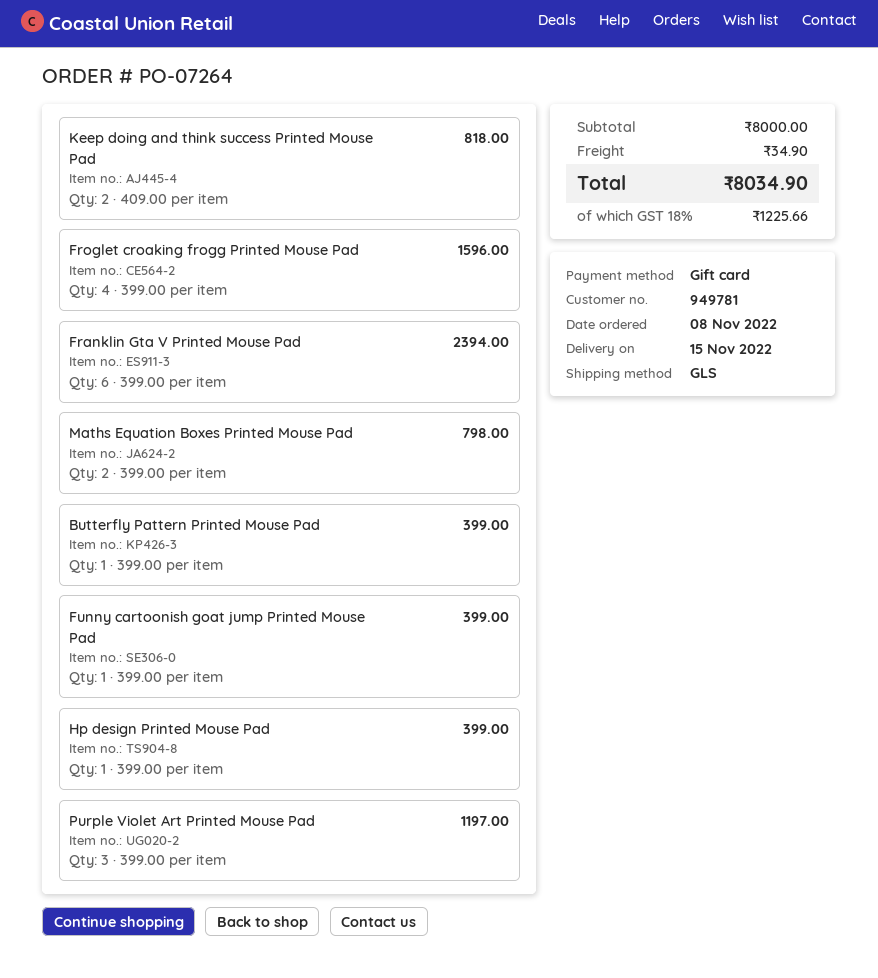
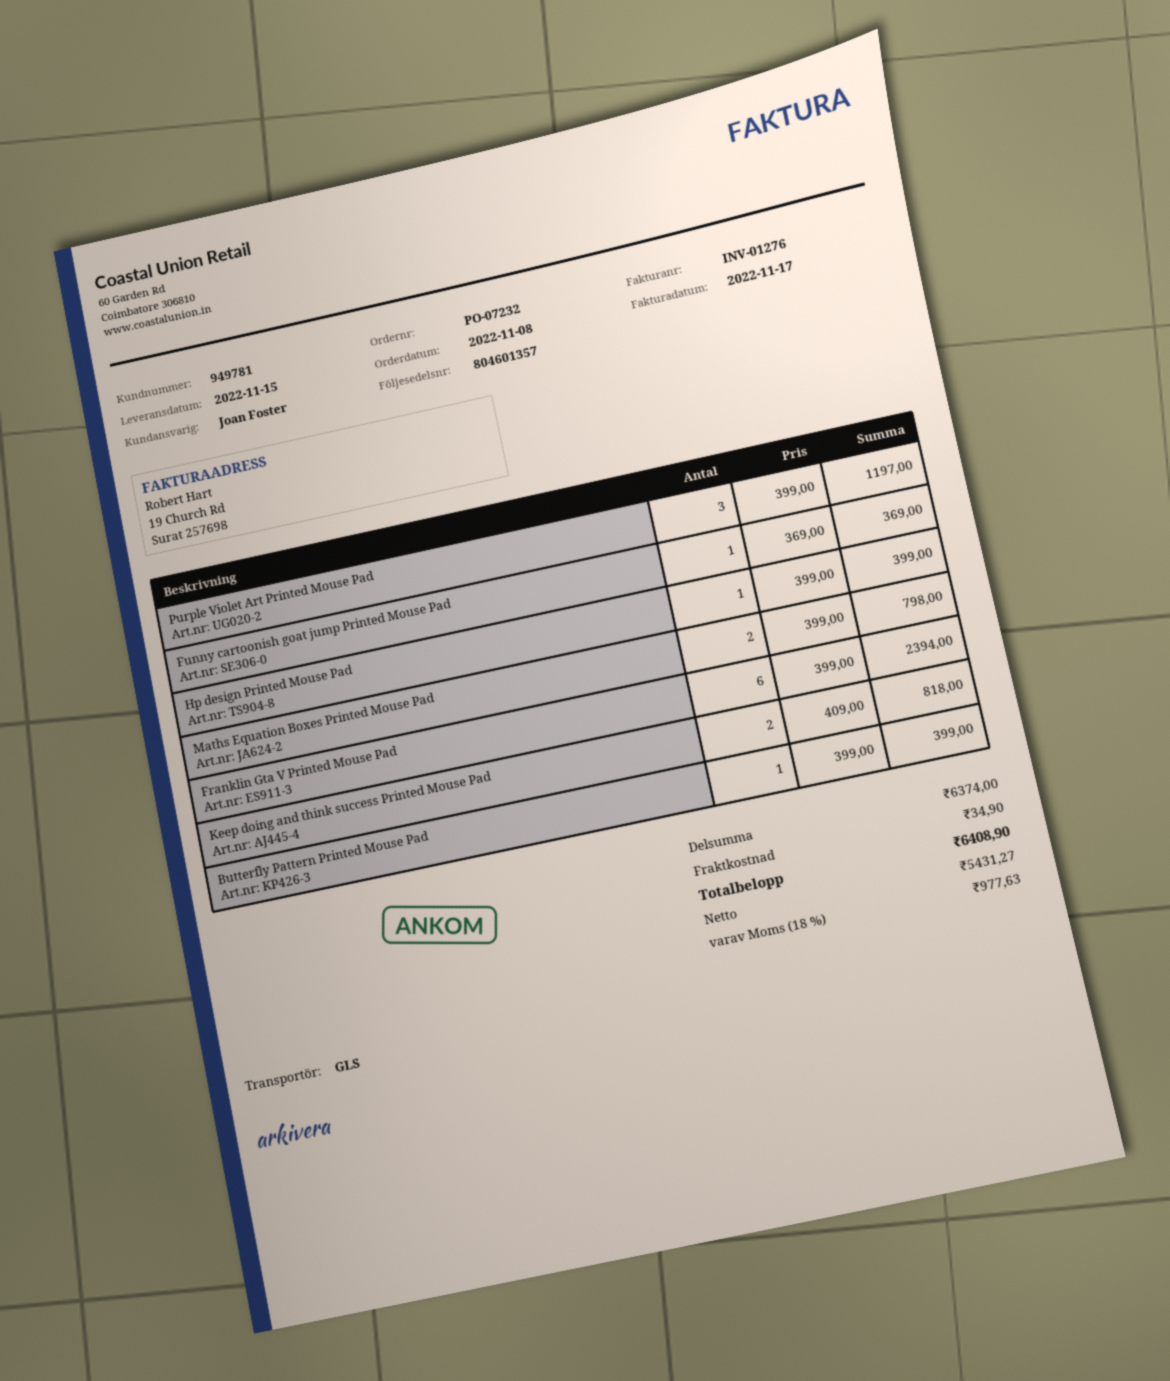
order number: PO-07264 -> PO-07232
Froglet croaking frogg Printed Mouse Pad: 4 x 399.00 = 1596.00 -> none
Funny cartoonish goat jump Printed Mouse Pad: 1 x 399.00 = 399.00 -> 1 x 369.00 = 369.00
subtotal: 8000.00 -> 6374.00
tax: 18% = 1225.66 -> 18% = 977.63
total: 8034.90 -> 6408.90

